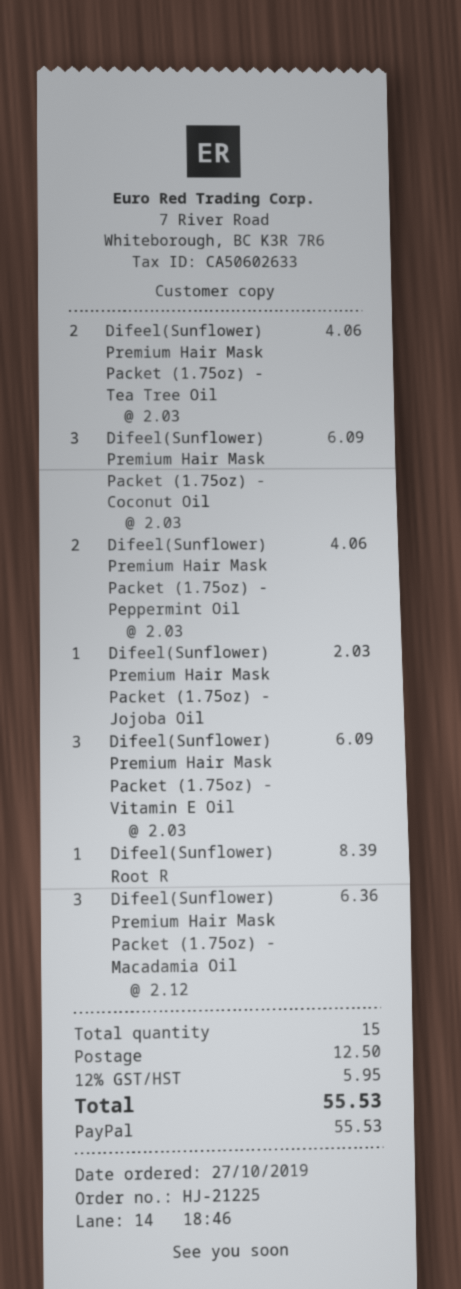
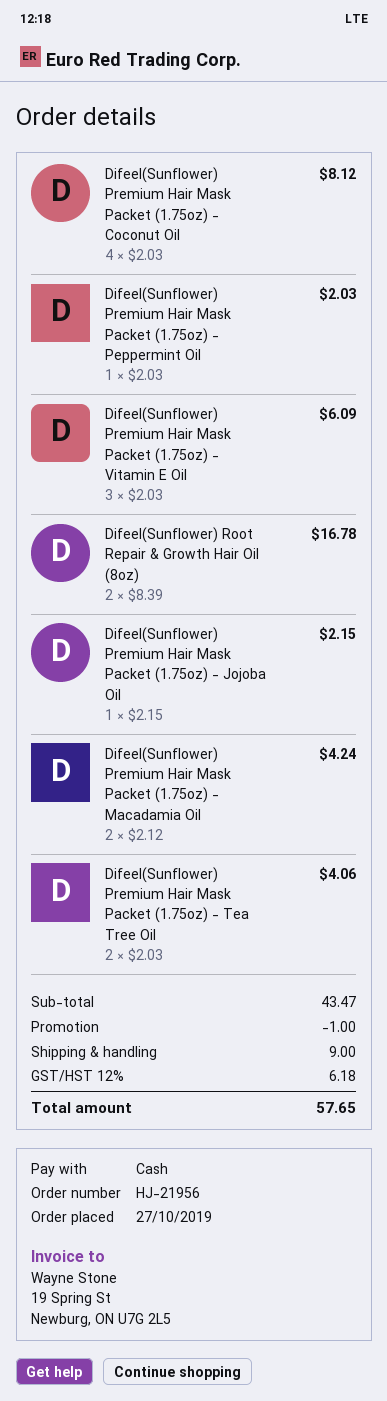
order number: HJ-21225 -> HJ-21956
payment method: PayPal -> cash
Difeel(Sunflower) Premium Hair Mask Packet (1.75oz) - Coconut Oil: 3 x 2.03 = 6.09 -> 4 x 2.03 = 8.12
Difeel(Sunflower) Premium Hair Mask Packet (1.75oz) - Peppermint Oil: 2 x 2.03 = 4.06 -> 1 x 2.03 = 2.03
Difeel(Sunflower) Premium Hair Mask Packet (1.75oz) - Jojoba Oil: 1 x 2.03 = 2.03 -> 1 x 2.15 = 2.15
Difeel(Sunflower) Root R: 1 x 8.39 = 8.39 -> 2 x 8.39 = 16.78
Difeel(Sunflower) Premium Hair Mask Packet (1.75oz) - Macadamia Oil: 3 x 2.12 = 6.36 -> 2 x 2.12 = 4.24
discount: none -> 1.00
shipping: 12.50 -> 9.00
tax: 12% = 5.95 -> 12% = 6.18
total: 55.53 -> 57.65

